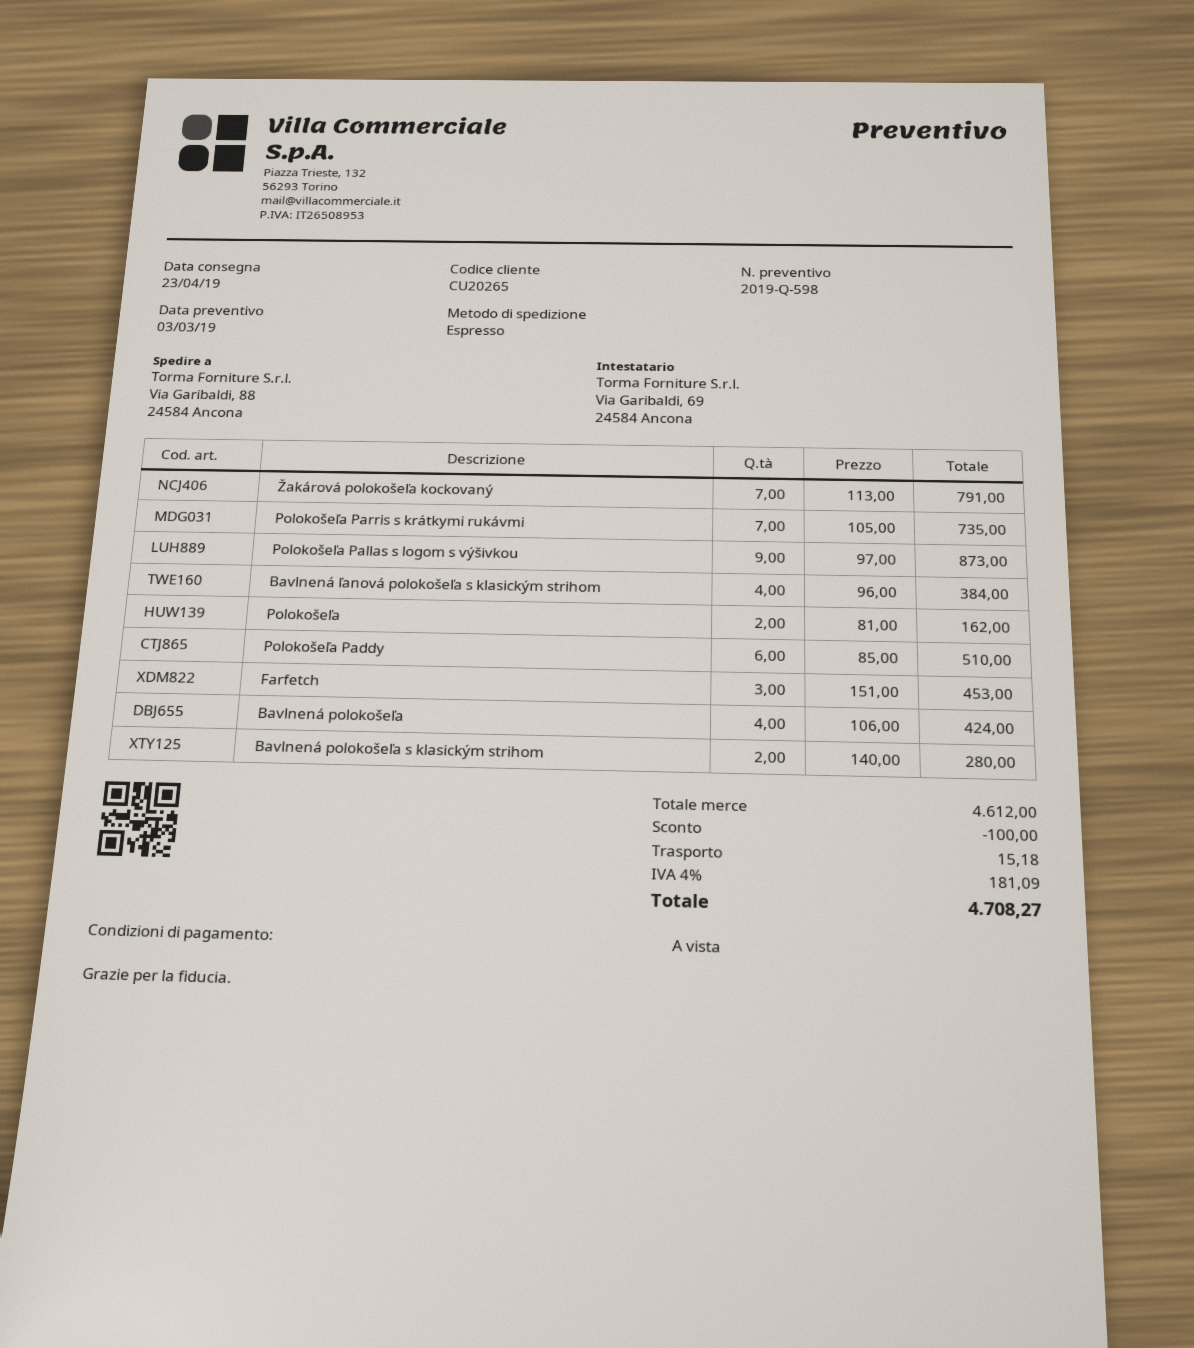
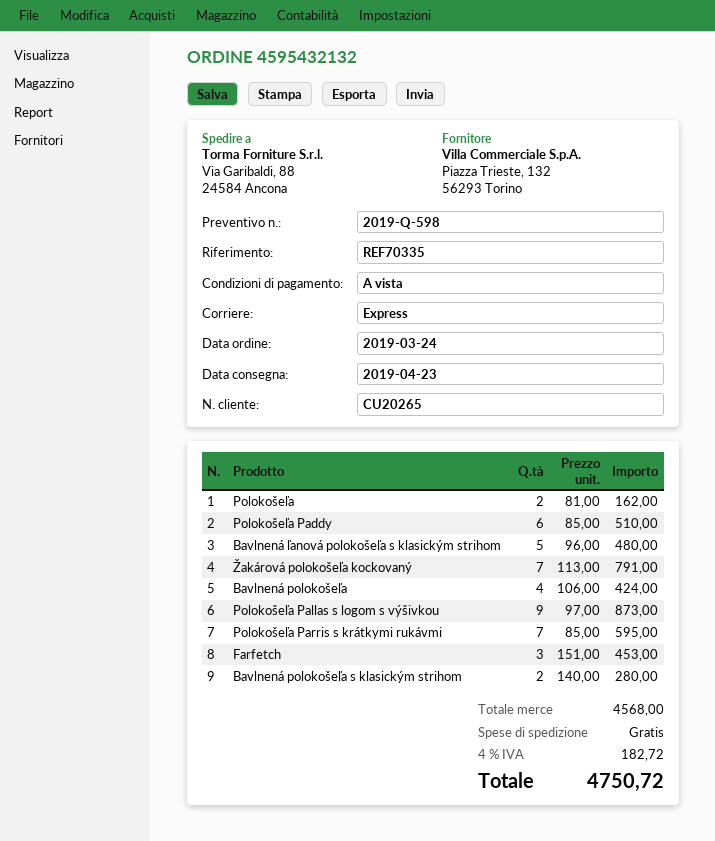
Polokošeľa Parris s krátkymi rukávmi: 7 x 105.00 = 735.00 -> 7 x 85.00 = 595.00
Bavlnená ľanová polokošeľa s klasickým strihom: 4 x 96.00 = 384.00 -> 5 x 96.00 = 480.00
subtotal: 4612.00 -> 4568.00
discount: 100.00 -> none
shipping: 15.18 -> 0.00
tax: 4% = 181.09 -> 4% = 182.72
total: 4708.27 -> 4750.72

